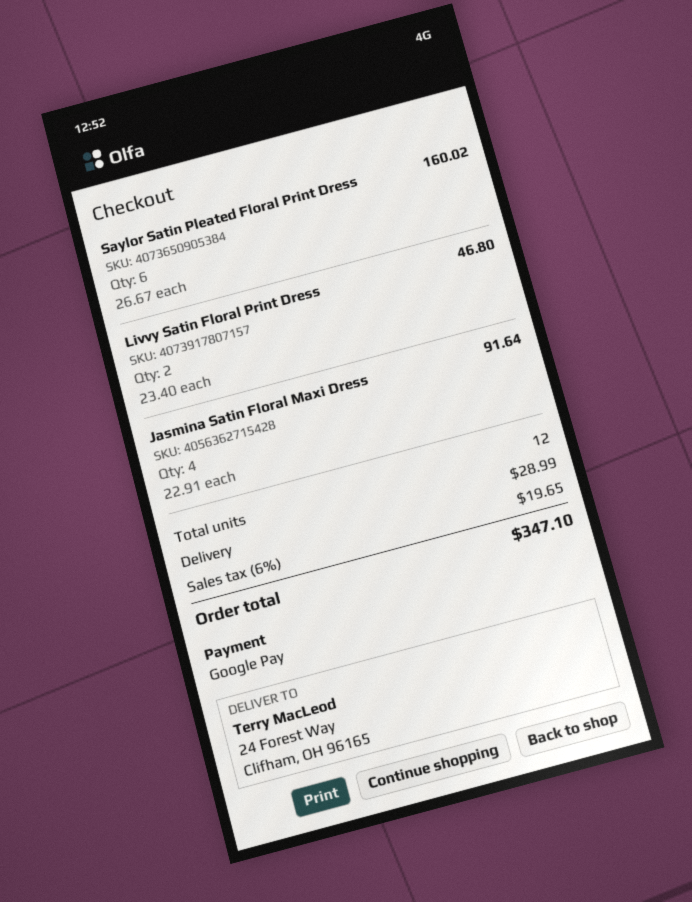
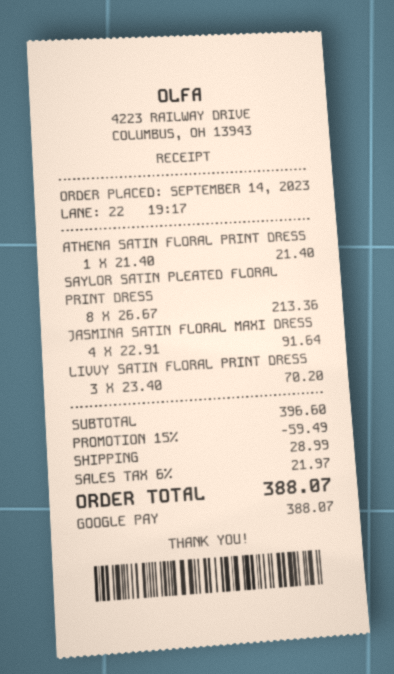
Saylor Satin Pleated Floral Print Dress: 6 x 26.67 = 160.02 -> 8 x 26.67 = 213.36
Livvy Satin Floral Print Dress: 2 x 23.40 = 46.80 -> 3 x 23.40 = 70.20
ATHENA SATIN FLORAL PRINT DRESS: none -> 1 x 21.40 = 21.40
discount: none -> 15% = 59.49
tax: 6% = 19.65 -> 6% = 21.97
total: 347.10 -> 388.07

